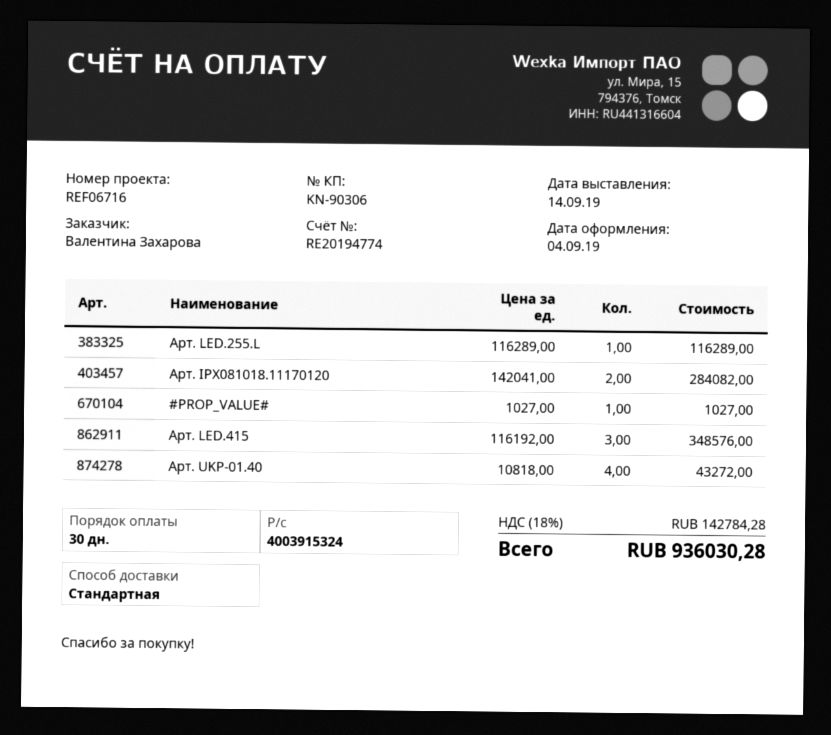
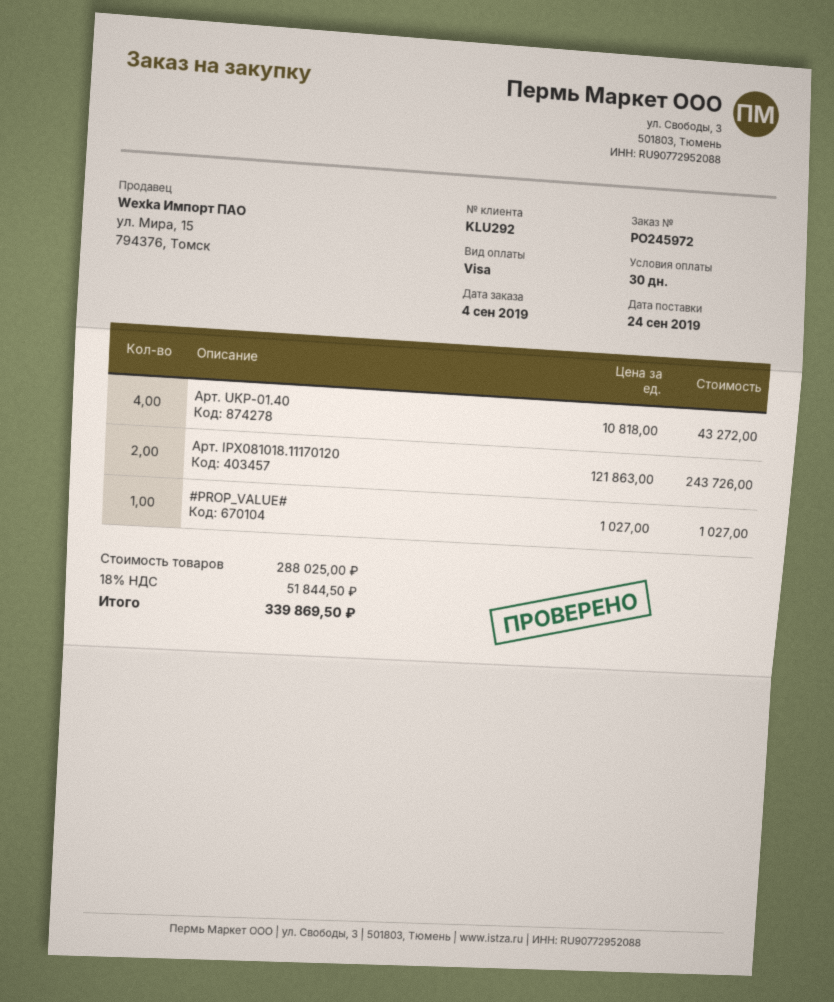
Арт. LED.255.L: 1 x 116289.00 = 116289.00 -> none
Арт. IPX081018.11170120: 2 x 142041.00 = 284082.00 -> 2 x 121863.00 = 243726.00
Арт. LED.415: 3 x 116192.00 = 348576.00 -> none
tax: 18% = 142784.28 -> 18% = 51844.50
total: 936030.28 -> 339869.50

